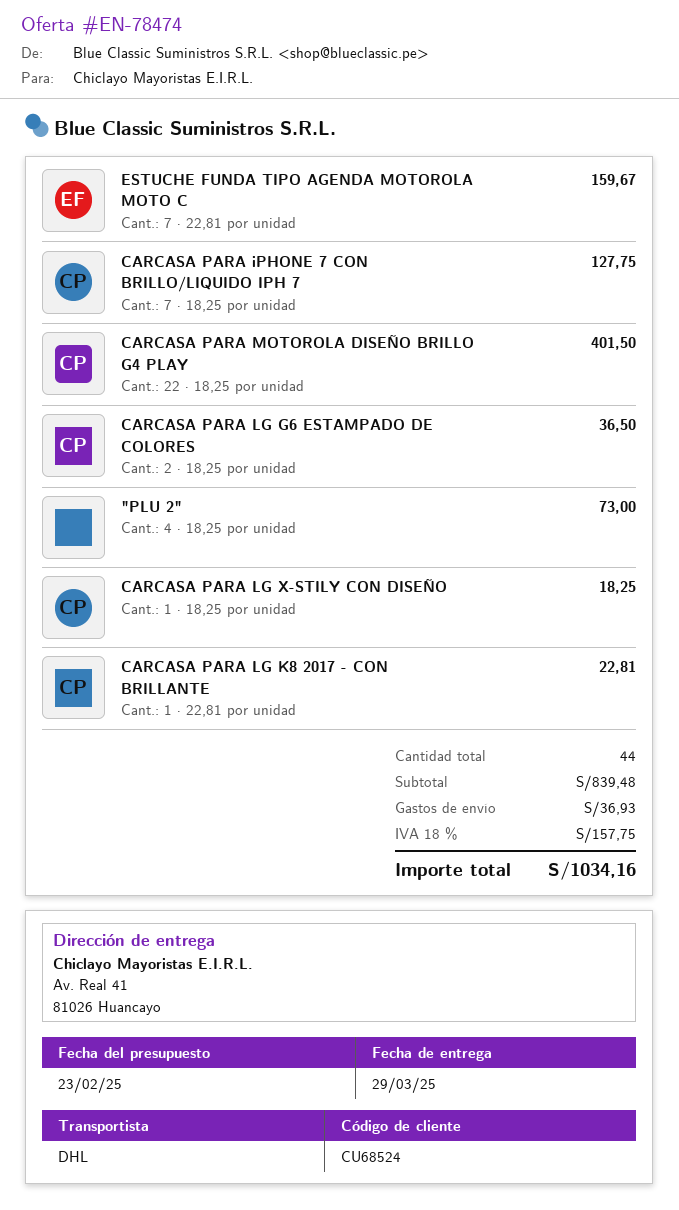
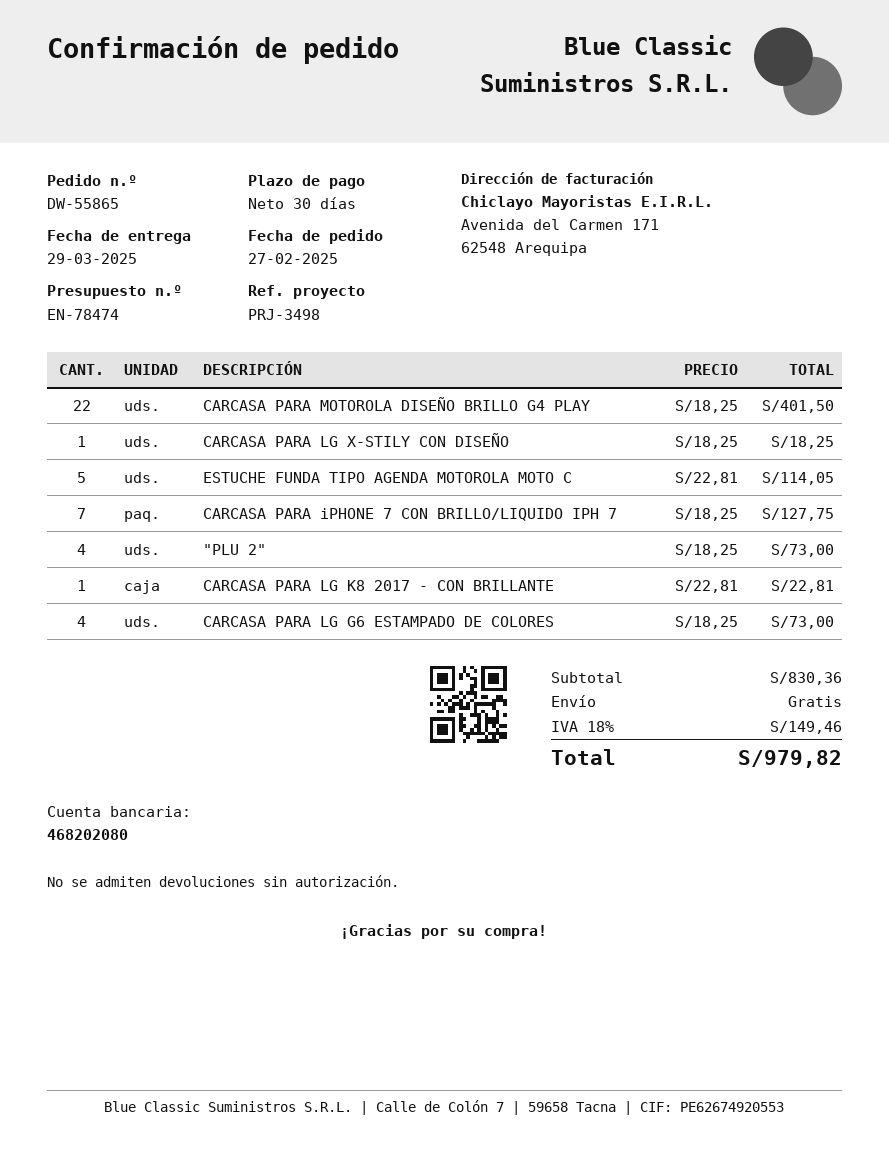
ESTUCHE FUNDA TIPO AGENDA MOTOROLA MOTO C: 7 x 22.81 = 159.67 -> 5 x 22.81 = 114.05
CARCASA PARA LG G6 ESTAMPADO DE COLORES: 2 x 18.25 = 36.50 -> 4 x 18.25 = 73.00
subtotal: 839.48 -> 830.36
shipping: 36.93 -> 0.00
tax: 18% = 157.75 -> 18% = 149.46
total: 1034.16 -> 979.82

